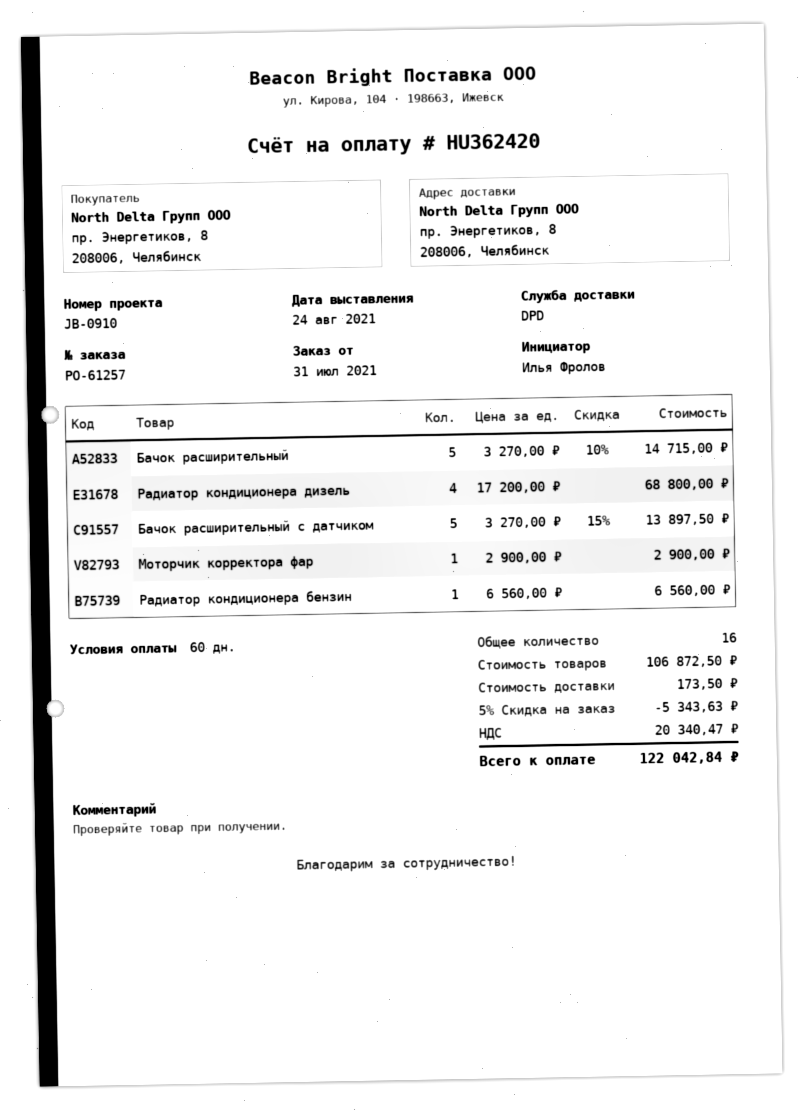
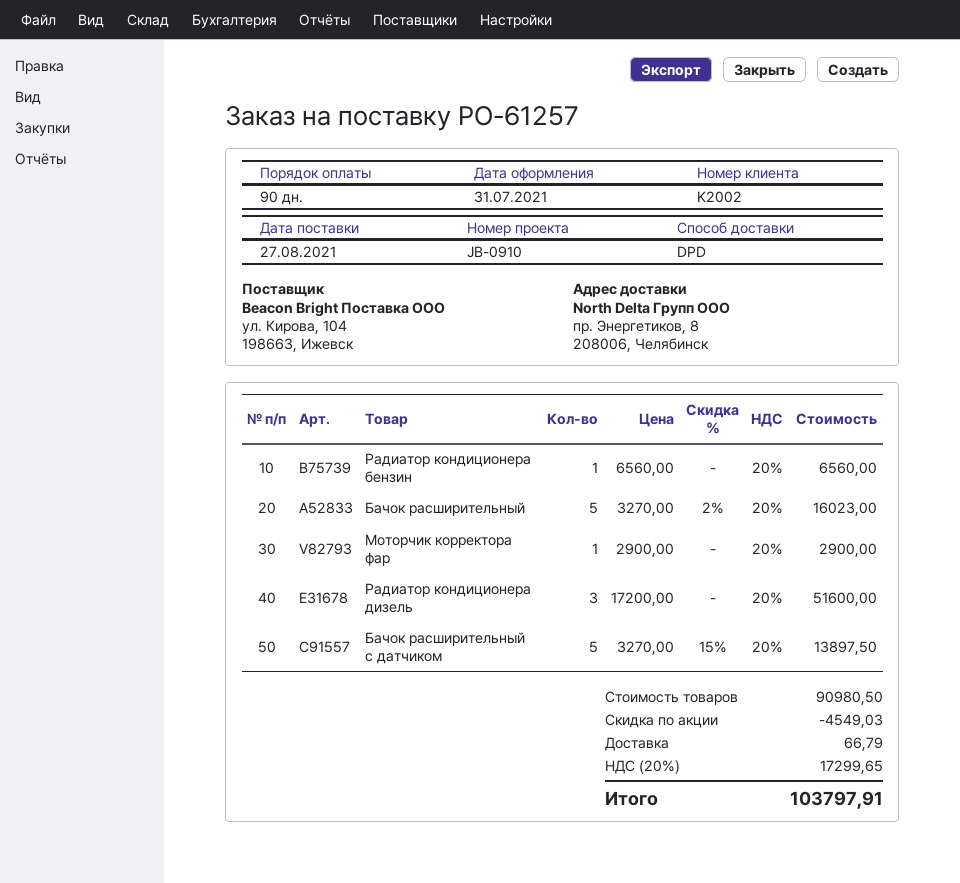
payment terms: 60 days -> 90 days
Бачок расширительный: 5 x 3270.00 - 10% = 14715.00 -> 5 x 3270.00 - 2% = 16023.00
Радиатор кондиционера дизель: 4 x 17200.00 = 68800.00 -> 3 x 17200.00 = 51600.00
subtotal: 106872.50 -> 90980.50
discount: 5343.63 -> 4549.03
shipping: 173.50 -> 66.79
tax: 20340.47 -> 17299.65
total: 122042.84 -> 103797.91

